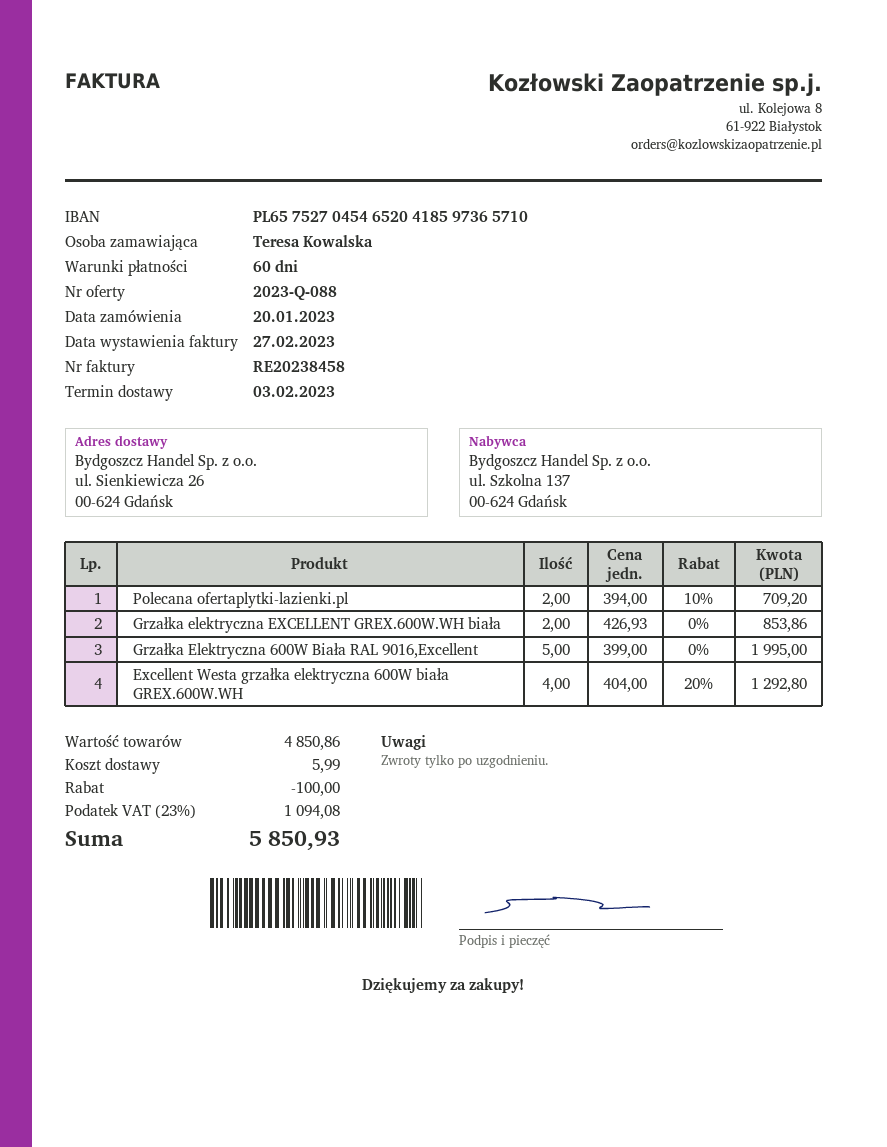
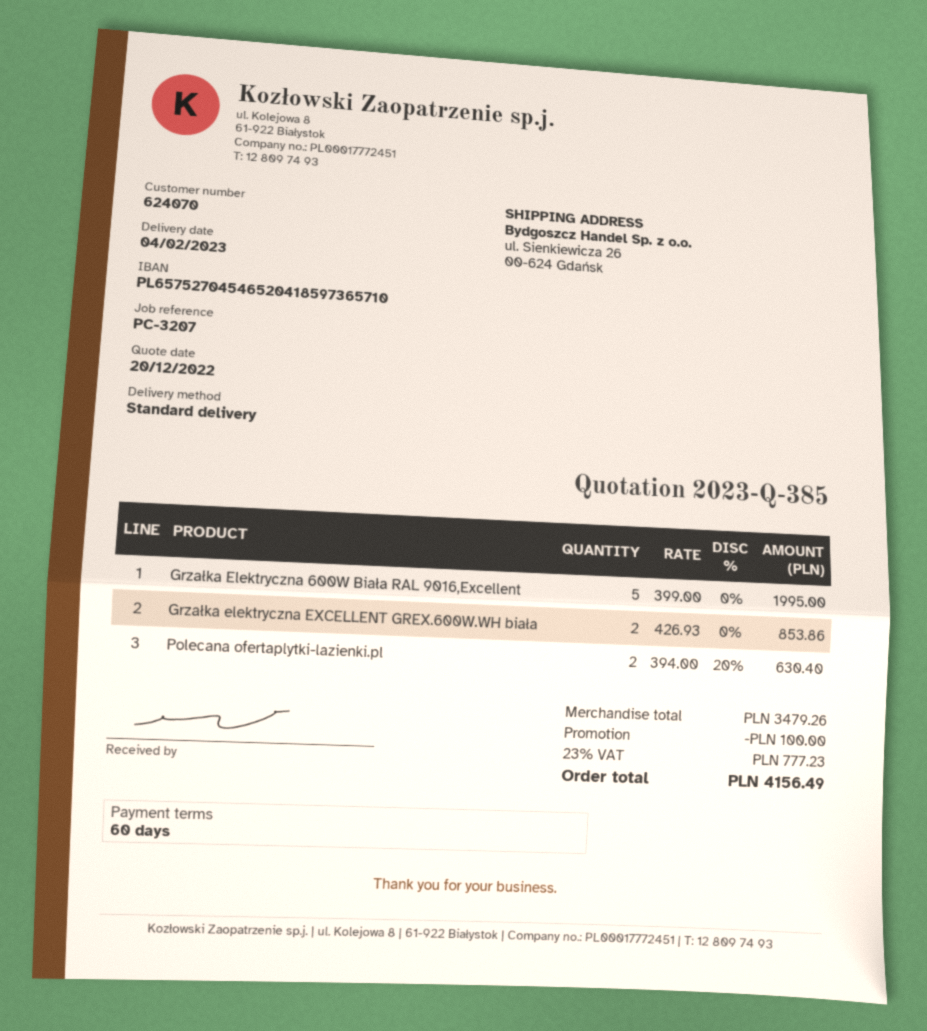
quote number: 2023-Q-088 -> 2023-Q-385
delivery date: 2023-02-03 -> 2023-02-04
Polecana ofertaplytki-lazienki.pl: 2 x 394.00 - 10% = 709.20 -> 2 x 394.00 - 20% = 630.40
Excellent Westa grzałka elektryczna 600W biała GREX.600W.WH: 4 x 404.00 - 20% = 1292.80 -> none
subtotal: 4850.86 -> 3479.26
shipping: 5.99 -> none
tax: 23% = 1094.08 -> 23% = 777.23
total: 5850.93 -> 4156.49

